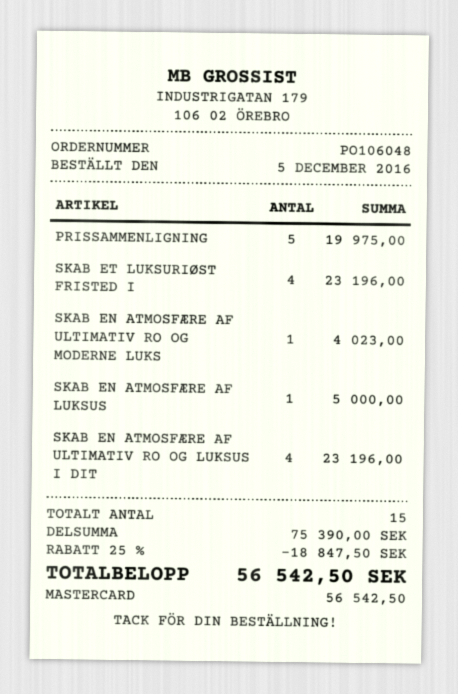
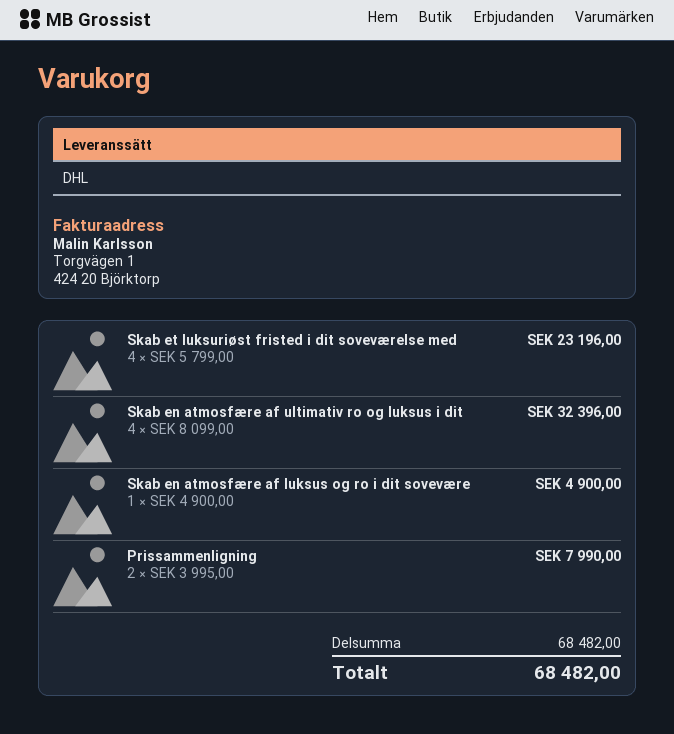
PRISSAMMENLIGNING: 5 for 19975.00 -> 2 for 7990.00
SKAB EN ATMOSFÆRE AF ULTIMATIV RO OG MODERNE LUKS: 1 for 4023.00 -> none
SKAB EN ATMOSFÆRE AF LUKSUS: 1 for 5000.00 -> 1 for 4900.00
SKAB EN ATMOSFÆRE AF ULTIMATIV RO OG LUKSUS I DIT: 4 for 23196.00 -> 4 for 32396.00
subtotal: 75390.00 -> 68482.00
discount: 25% = 18847.50 -> none
total: 56542.50 -> 68482.00

